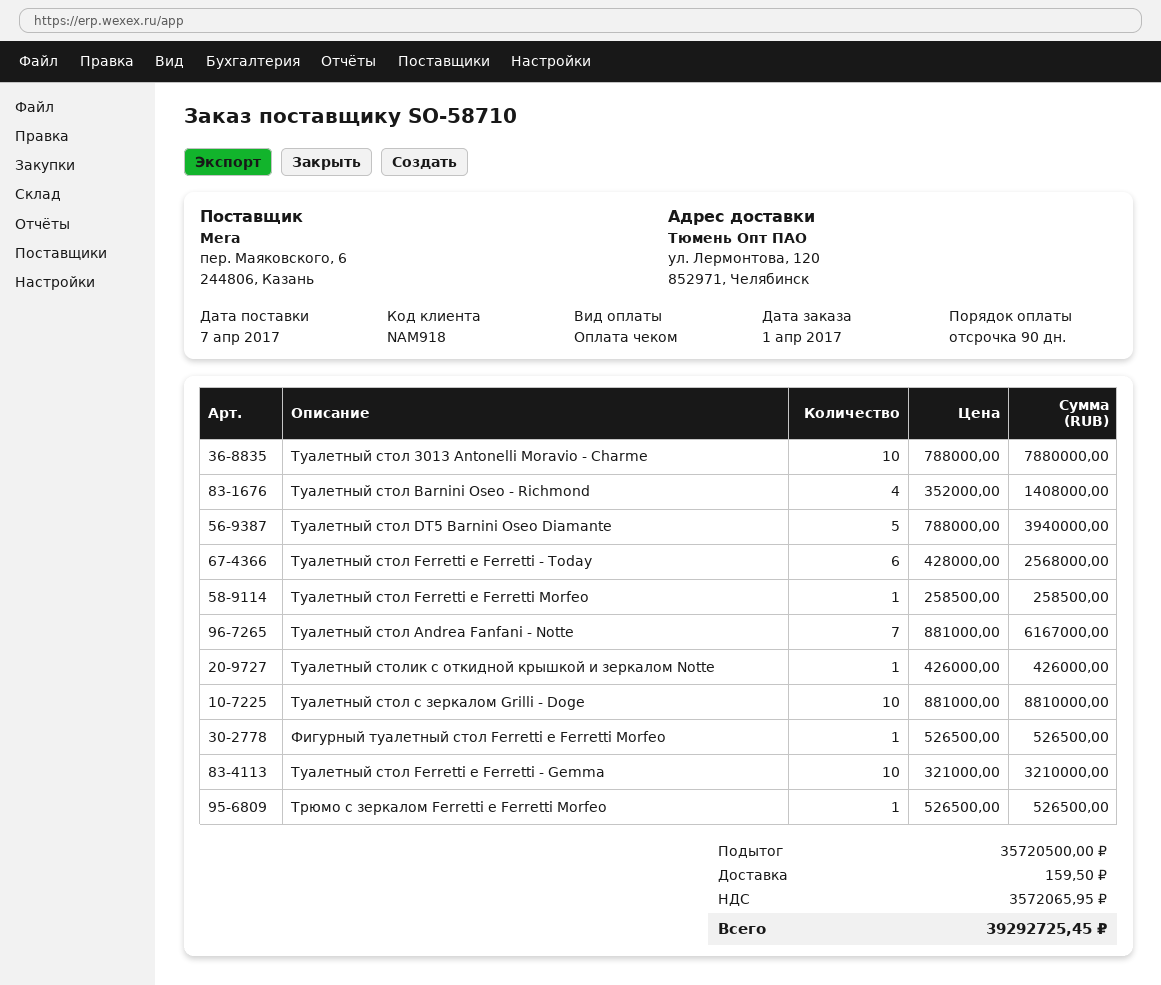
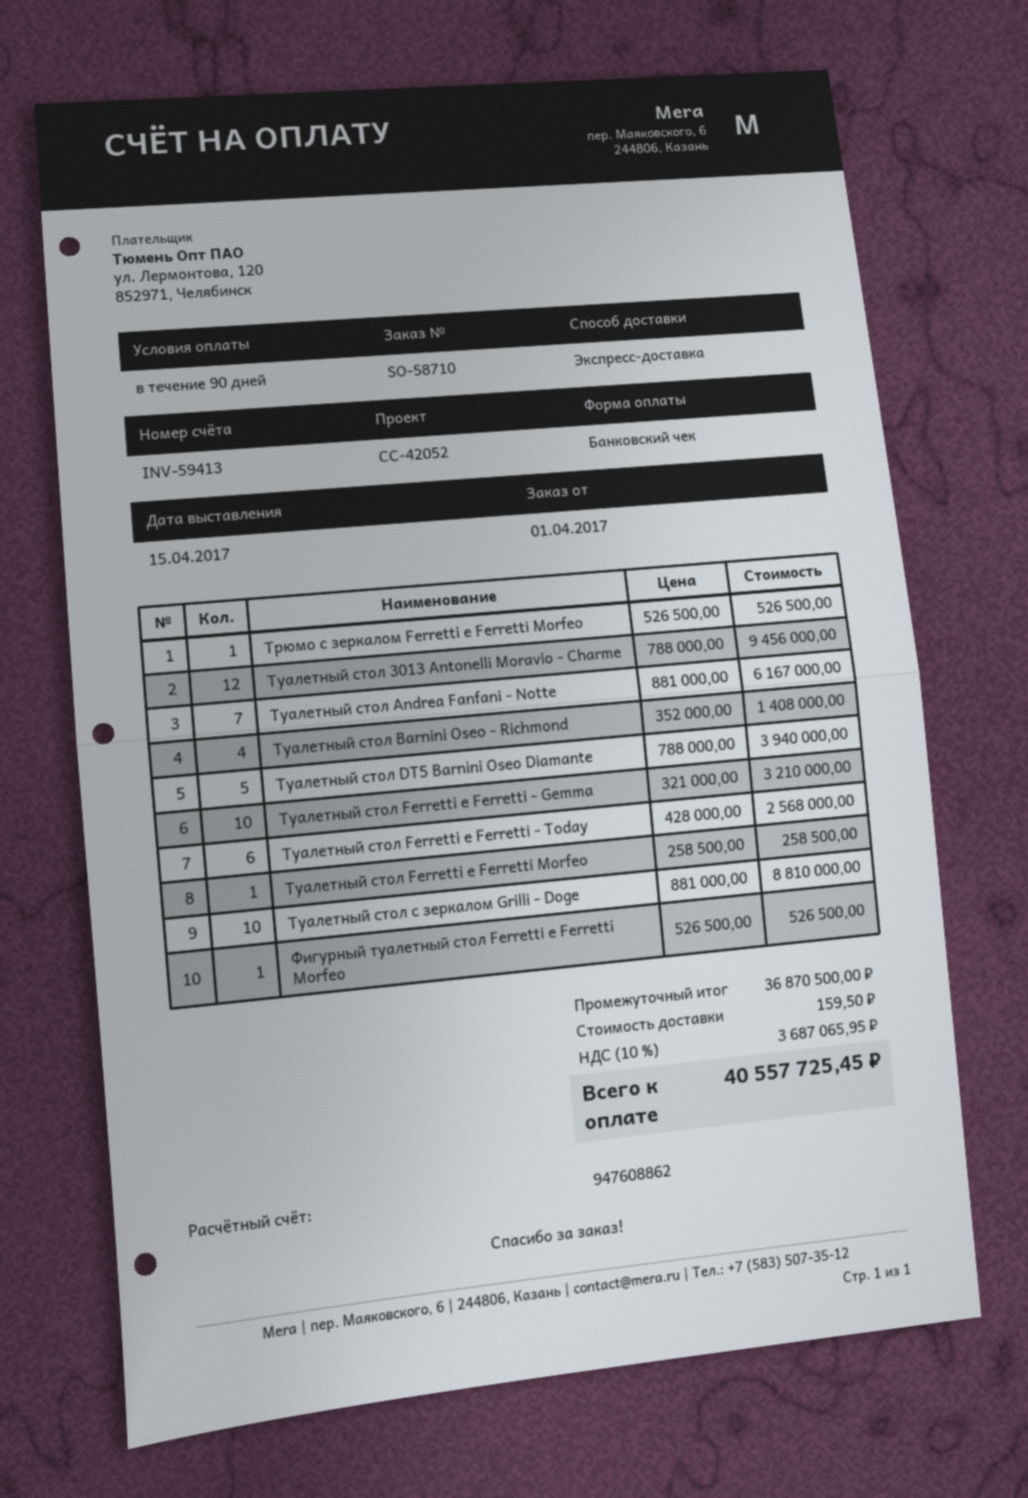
Туалетный стол 3013 Antonelli Moravio - Charme: 10 x 788000.00 = 7880000.00 -> 12 x 788000.00 = 9456000.00
Туалетный столик с откидной крышкой и зеркалом Notte: 1 x 426000.00 = 426000.00 -> none
subtotal: 35720500.00 -> 36870500.00
tax: 3572065.95 -> 3687065.95
total: 39292725.45 -> 40557725.45

